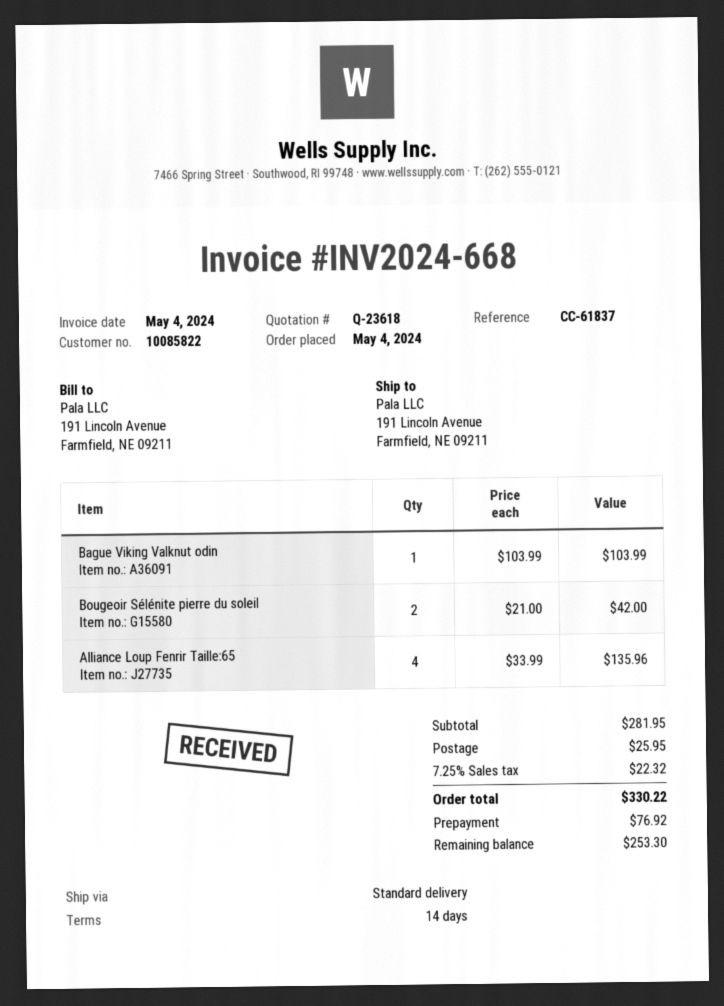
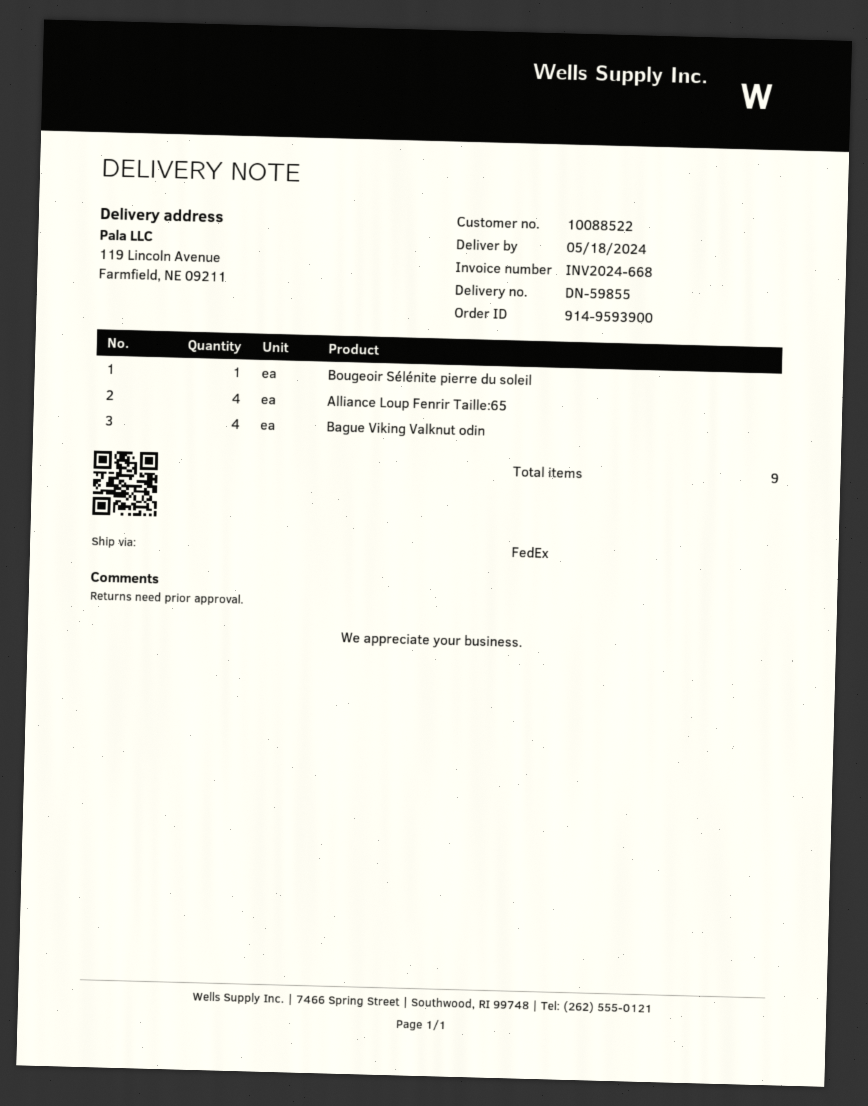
customer number: 10085822 -> 10088522
shipping method: standard -> FedEx
ship to: 191 Lincoln Avenue, Farmfield, NE 09211 -> 119 Lincoln Avenue, Farmfield, NE 09211
Bague Viking Valknut odin: 1 -> 4
Bougeoir Sélénite pierre du soleil: 2 -> 1

